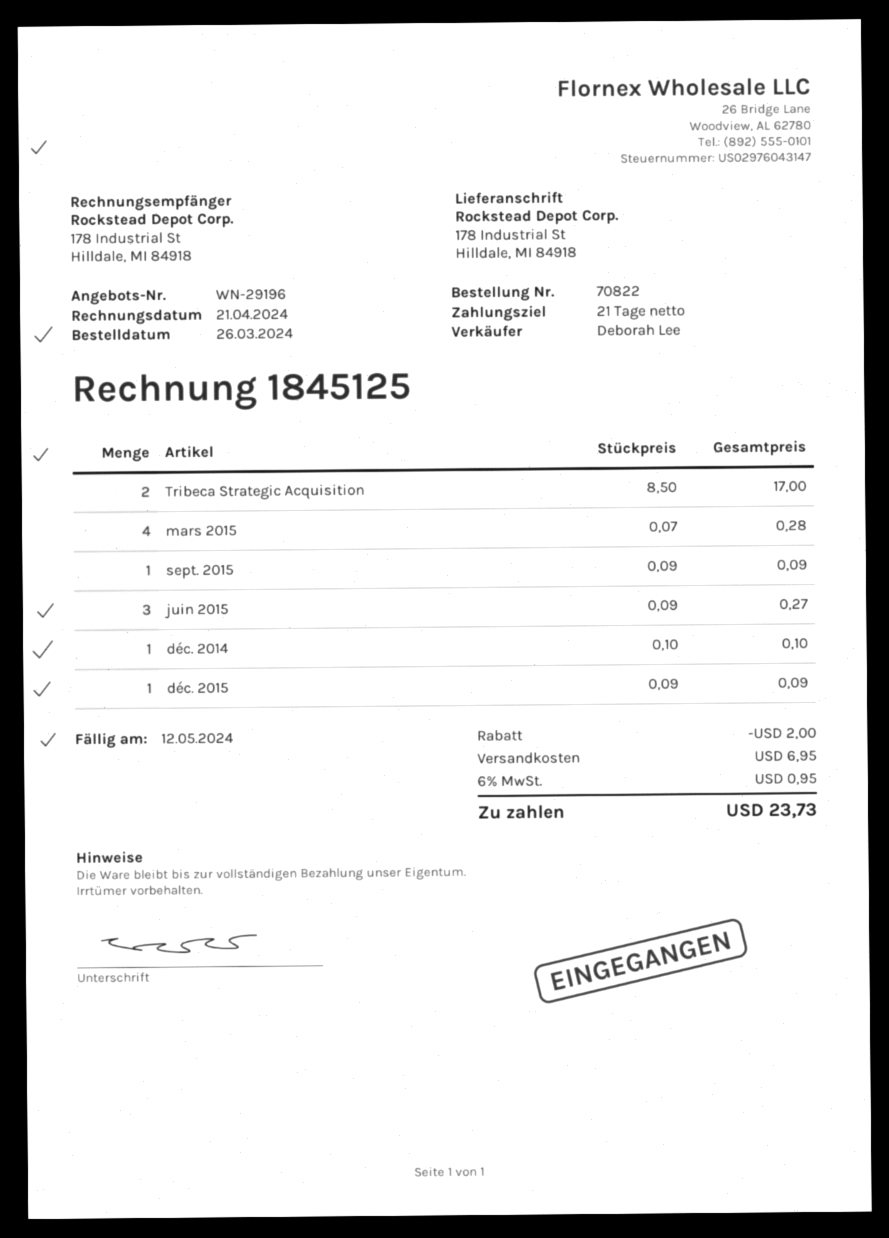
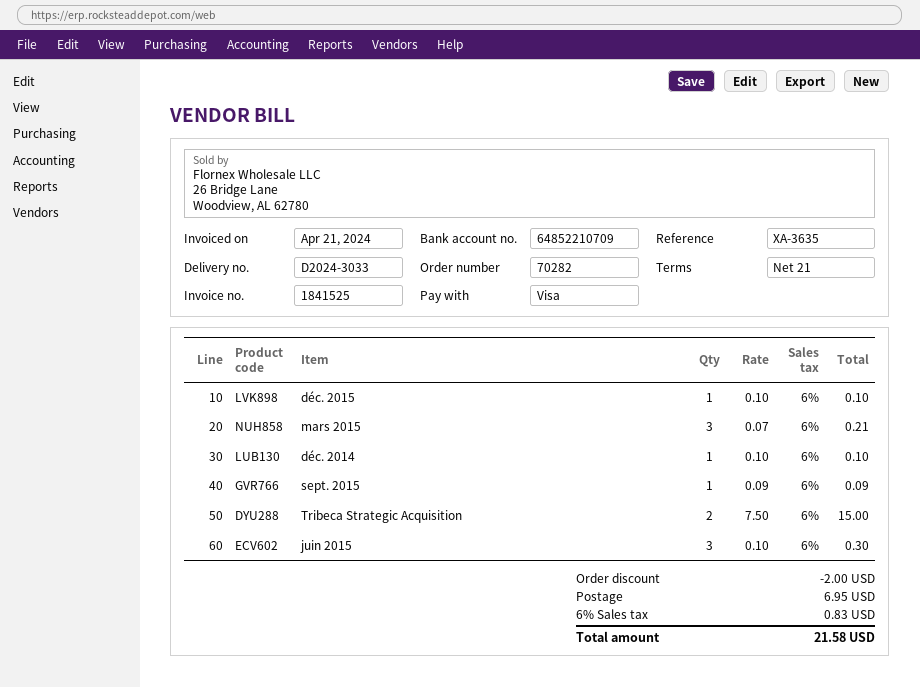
order number: 70822 -> 70282
invoice number: 1845125 -> 1841525
Tribeca Strategic Acquisition: 2 x 8.50 = 17.00 -> 2 x 7.50 = 15.00
mars 2015: 4 x 0.07 = 0.28 -> 3 x 0.07 = 0.21
juin 2015: 3 x 0.09 = 0.27 -> 3 x 0.10 = 0.30
déc. 2015: 1 x 0.09 = 0.09 -> 1 x 0.10 = 0.10
tax: 6% = 0.95 -> 6% = 0.83
total: 23.73 -> 21.58

